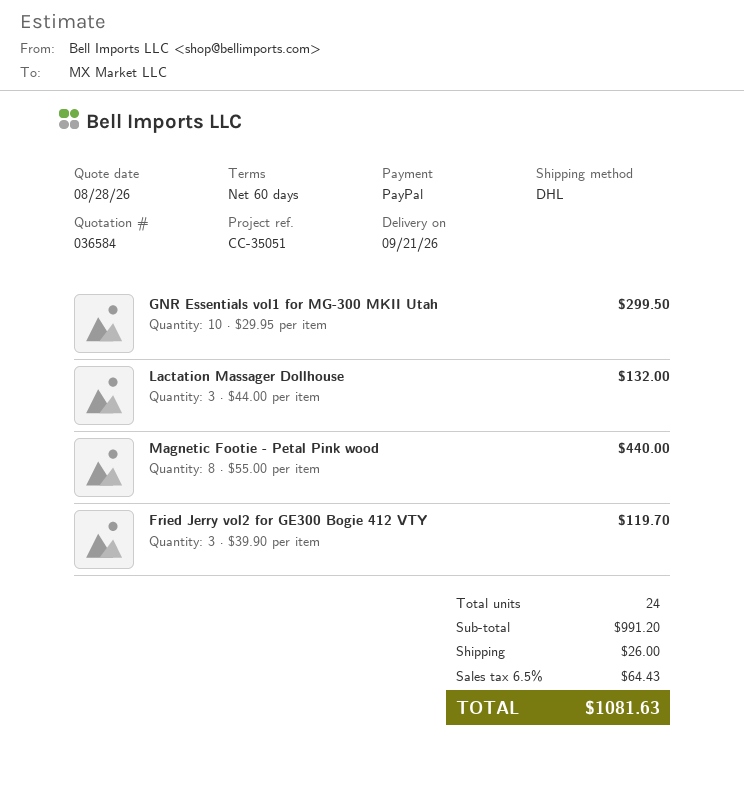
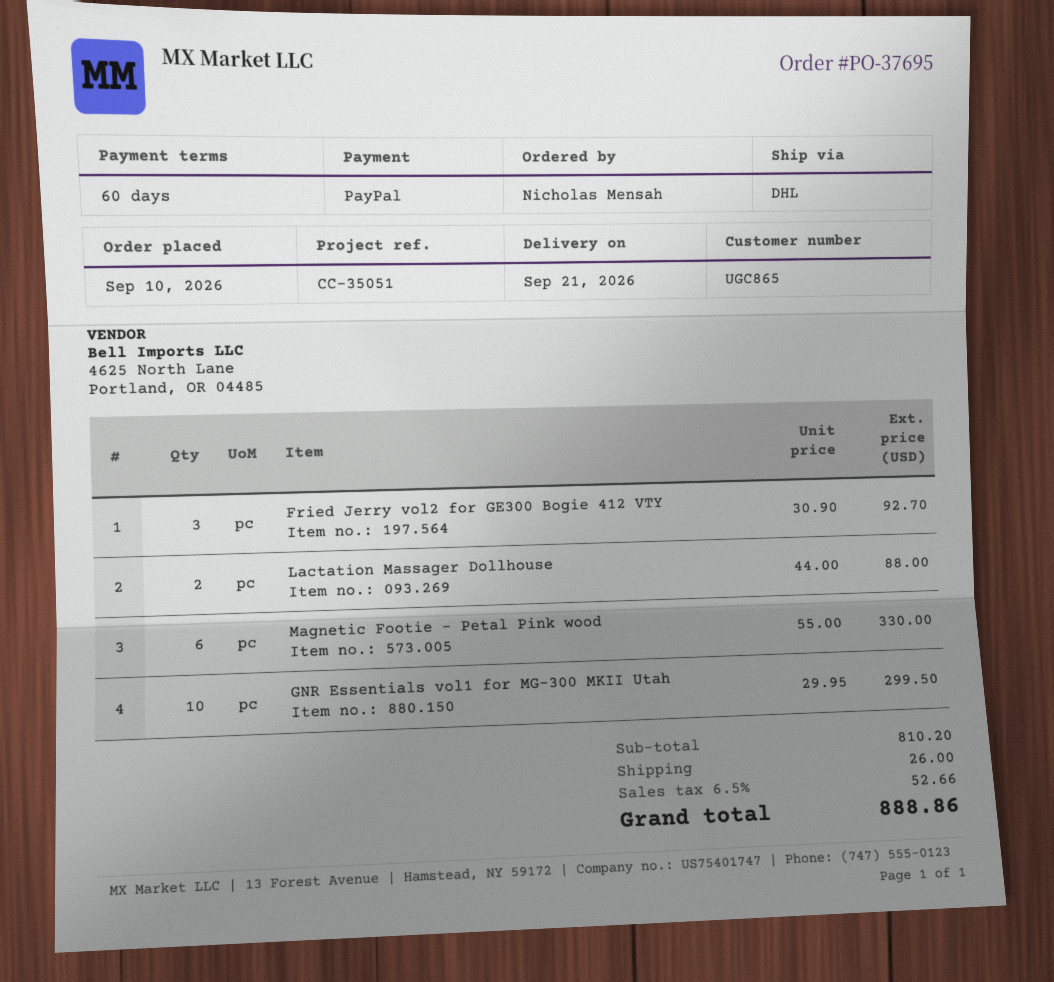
Lactation Massager Dollhouse: 3 x 44.00 = 132.00 -> 2 x 44.00 = 88.00
Magnetic Footie - Petal Pink wood: 8 x 55.00 = 440.00 -> 6 x 55.00 = 330.00
Fried Jerry vol2 for GE300 Bogie 412 VTY: 3 x 39.90 = 119.70 -> 3 x 30.90 = 92.70
subtotal: 991.20 -> 810.20
tax: 6.5% = 64.43 -> 6.5% = 52.66
total: 1081.63 -> 888.86

